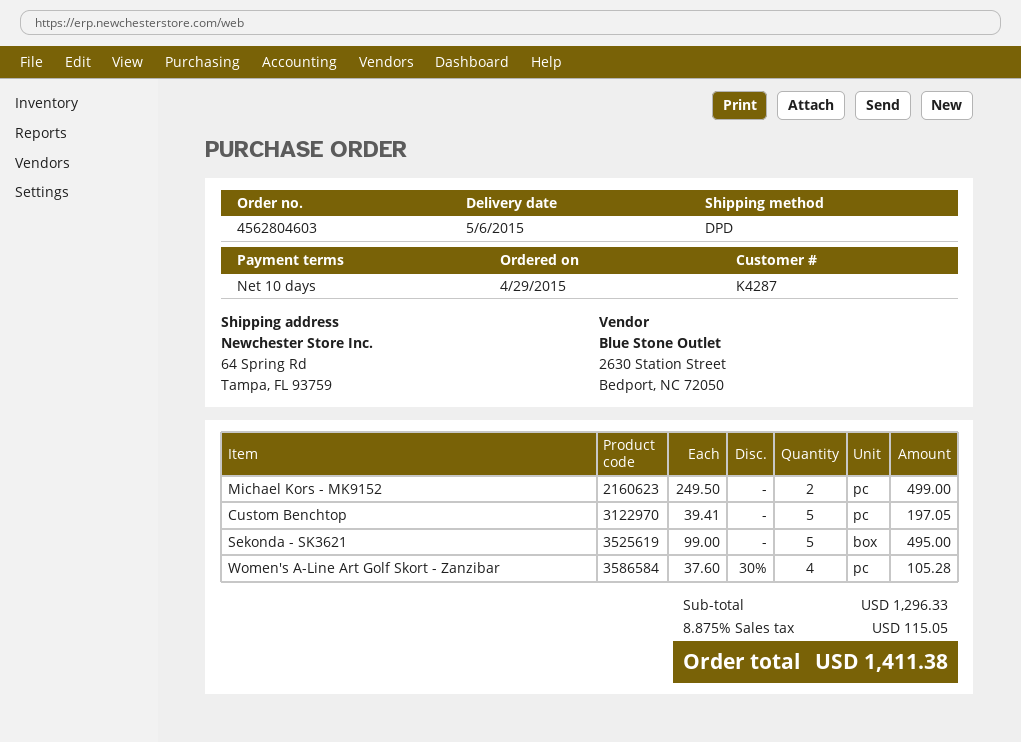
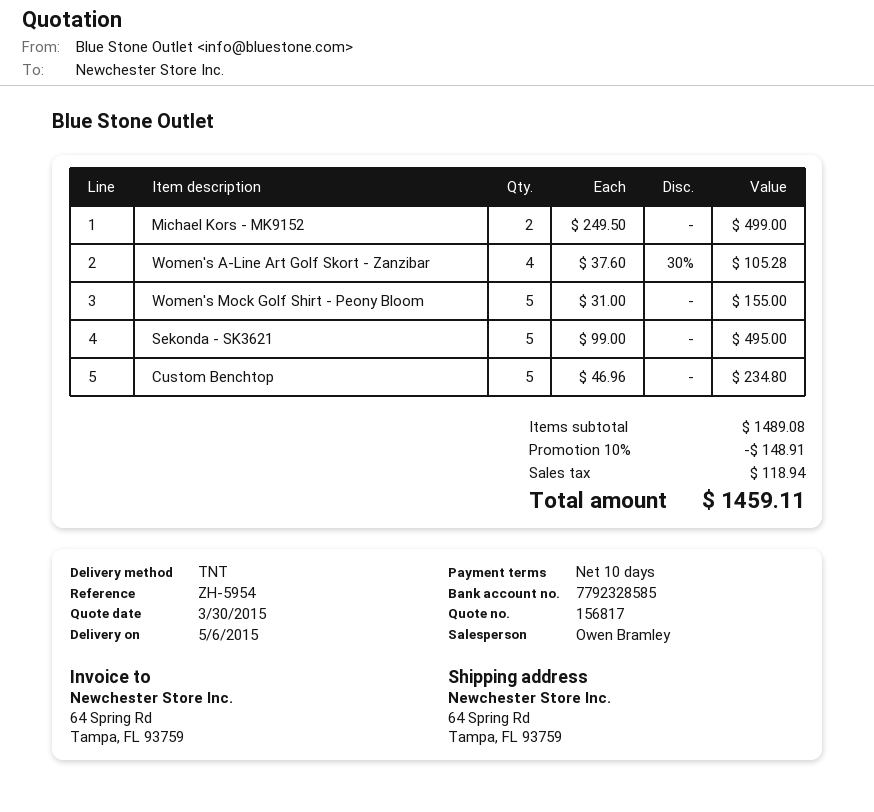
shipping method: DPD -> TNT
Custom Benchtop: 5 x 39.41 = 197.05 -> 5 x 46.96 = 234.80
Women's Mock Golf Shirt - Peony Bloom: none -> 5 x 31.00 = 155.00
subtotal: 1296.33 -> 1489.08
discount: none -> 10% = 148.91
tax: 115.05 -> 118.94
total: 1411.38 -> 1459.11

